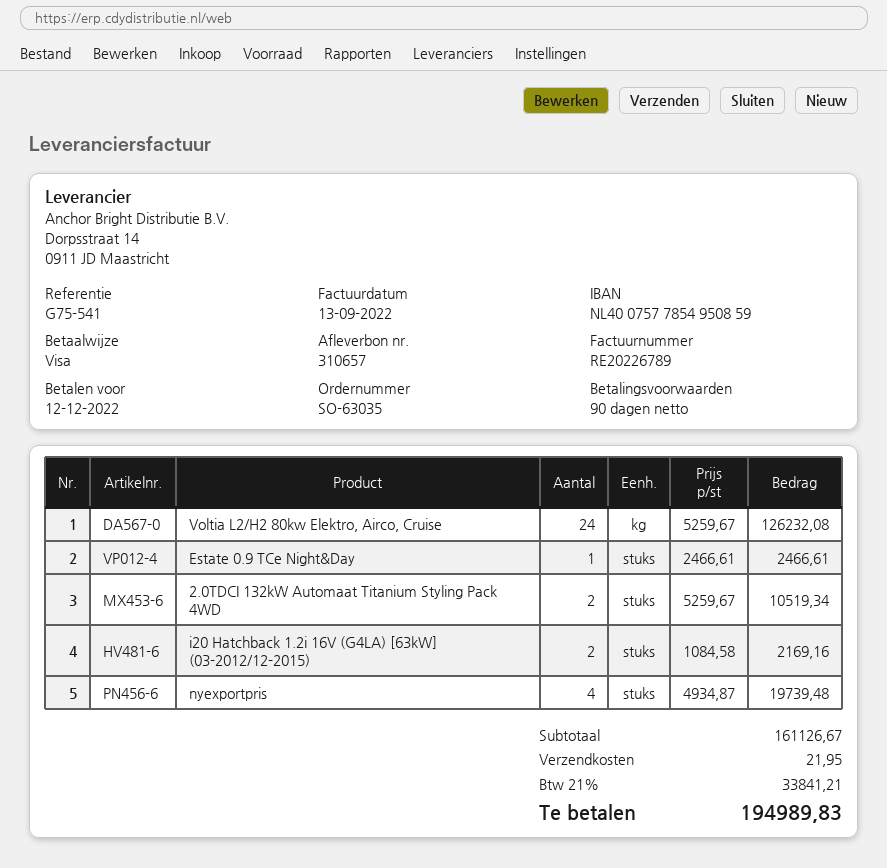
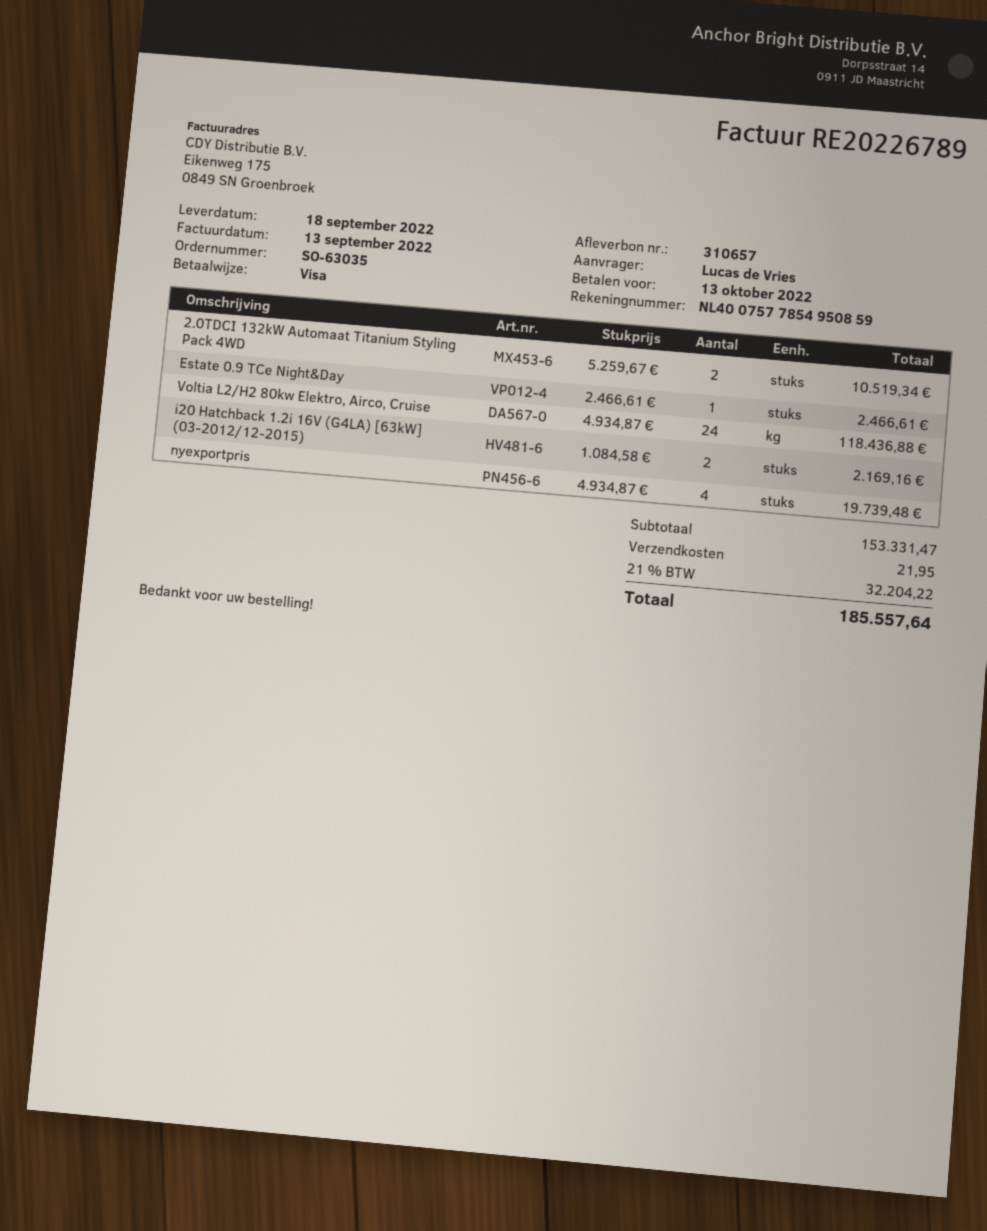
due date: 2022-12-12 -> 2022-10-13
Voltia L2/H2 80kw Elektro, Airco, Cruise: 24 x 5259.67 = 126232.08 -> 24 x 4934.87 = 118436.88
subtotal: 161126.67 -> 153331.47
tax: 21% = 33841.21 -> 21% = 32204.22
total: 194989.83 -> 185557.64

